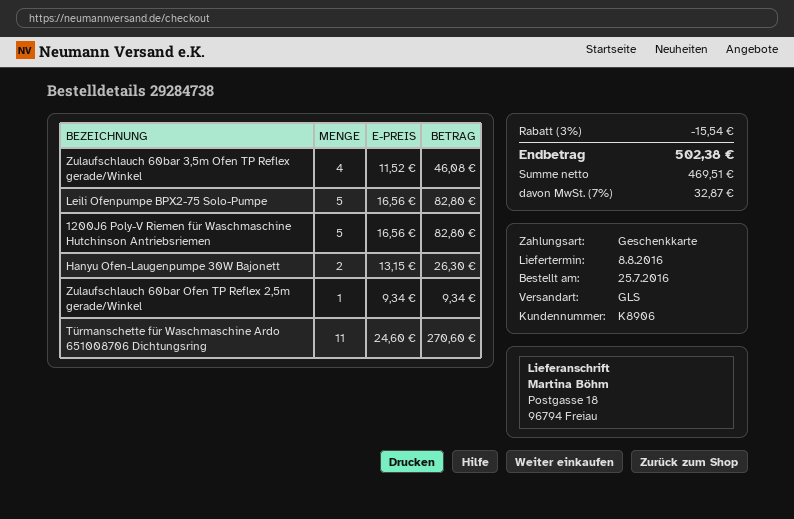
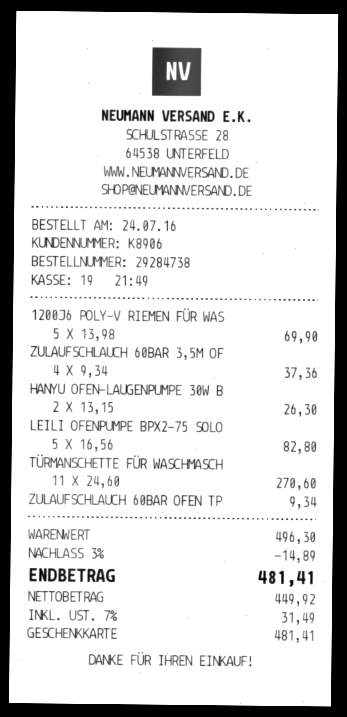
order date: 2016-07-25 -> 2016-07-24
Zulaufschlauch 60bar 3,5m Ofen TP Reflex gerade/Winkel: 4 x 11.52 = 46.08 -> 4 x 9.34 = 37.36
1200J6 Poly-V Riemen für Waschmaschine Hutchinson Antriebsriemen: 5 x 16.56 = 82.80 -> 5 x 13.98 = 69.90
discount: 3% = 15.54 -> 3% = 14.89
net: 469.51 -> 449.92
tax: 7% = 32.87 -> 7% = 31.49
total: 502.38 -> 481.41

